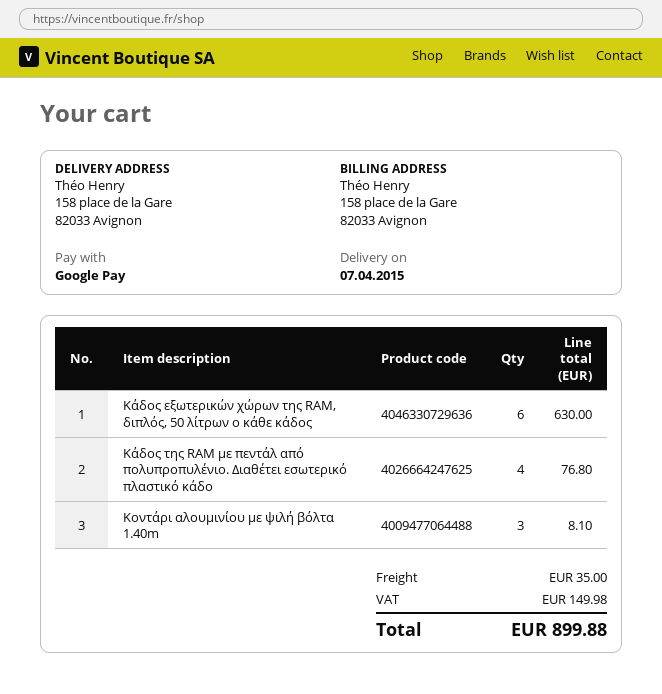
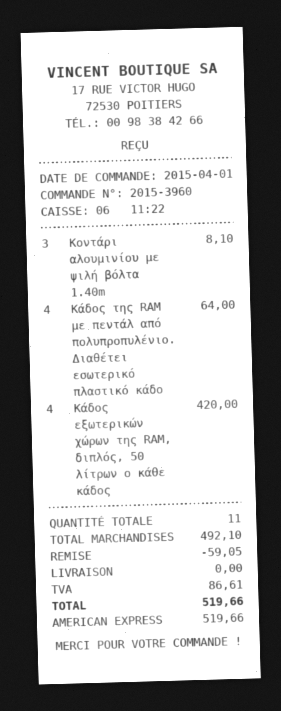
payment method: Google Pay -> American Express
Κάδος εξωτερικών χώρων της RAM, διπλός, 50 λίτρων ο κάθε κάδος: 6 for 630.00 -> 4 for 420.00
Κάδος της RAM με πεντάλ από πολυπροπυλένιο. Διαθέτει εσωτερικό πλαστικό κάδο: 4 for 76.80 -> 4 for 64.00
discount: none -> 59.05
shipping: 35.00 -> 0.00
tax: 149.98 -> 86.61
total: 899.88 -> 519.66

